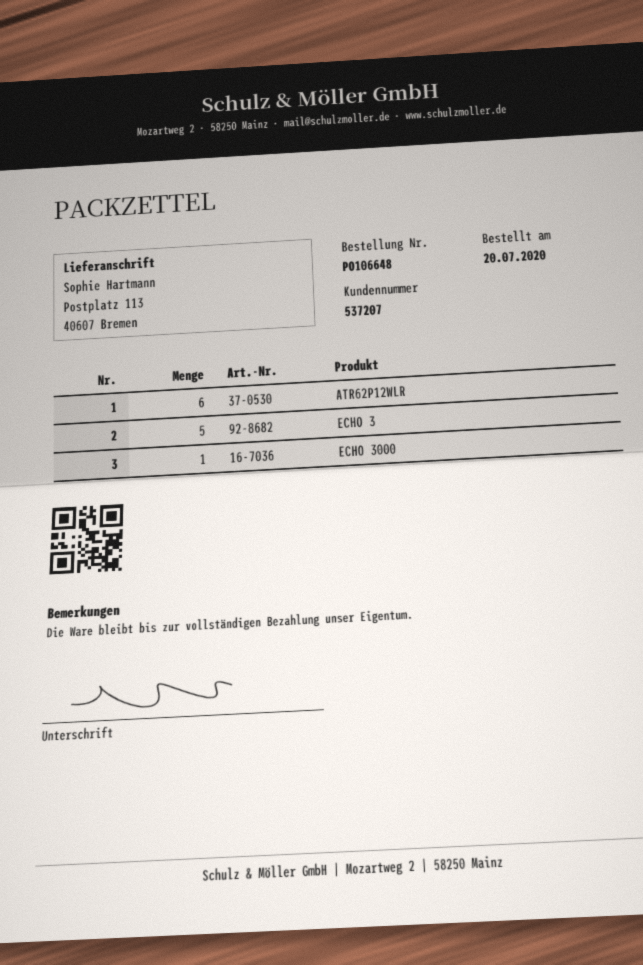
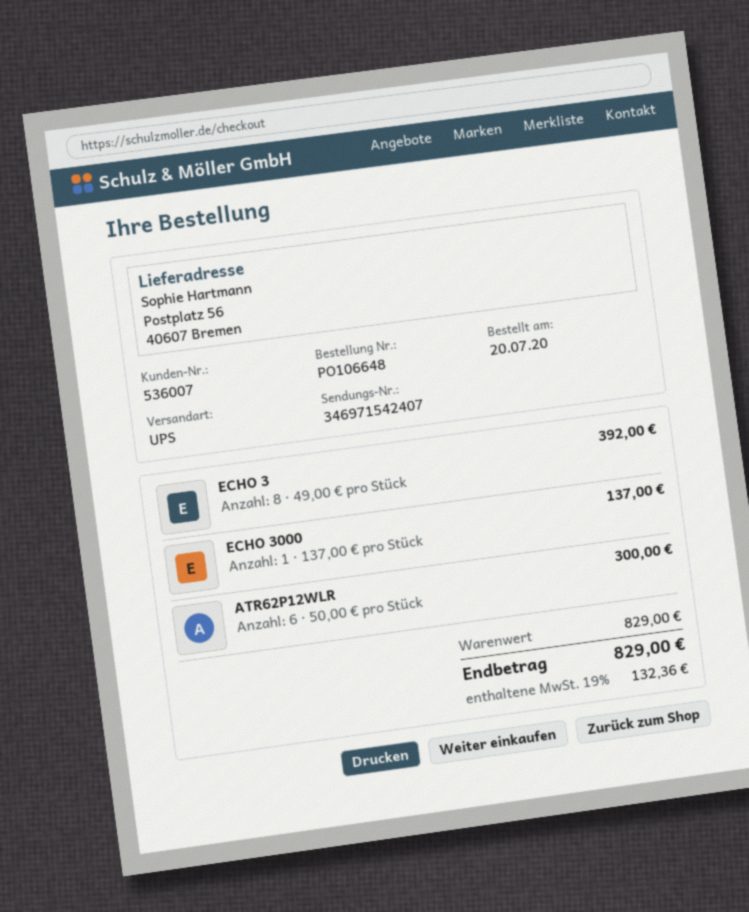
customer number: 537207 -> 536007
ship to: Postplatz 113, 40607 Bremen -> Postplatz 56, 40607 Bremen
ECHO 3: 5 -> 8

